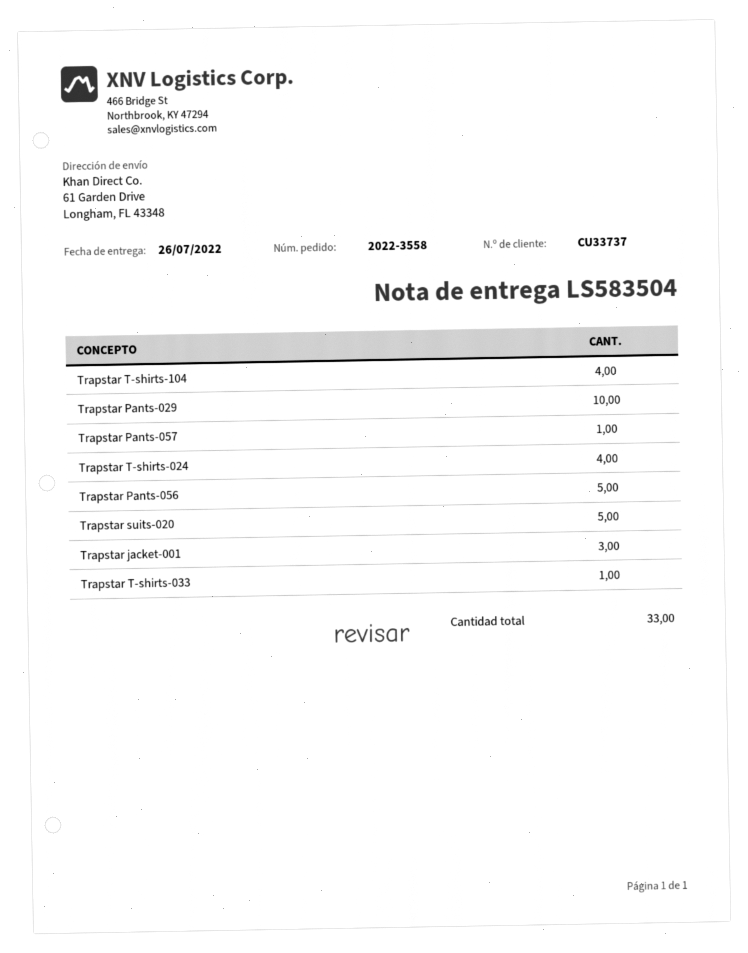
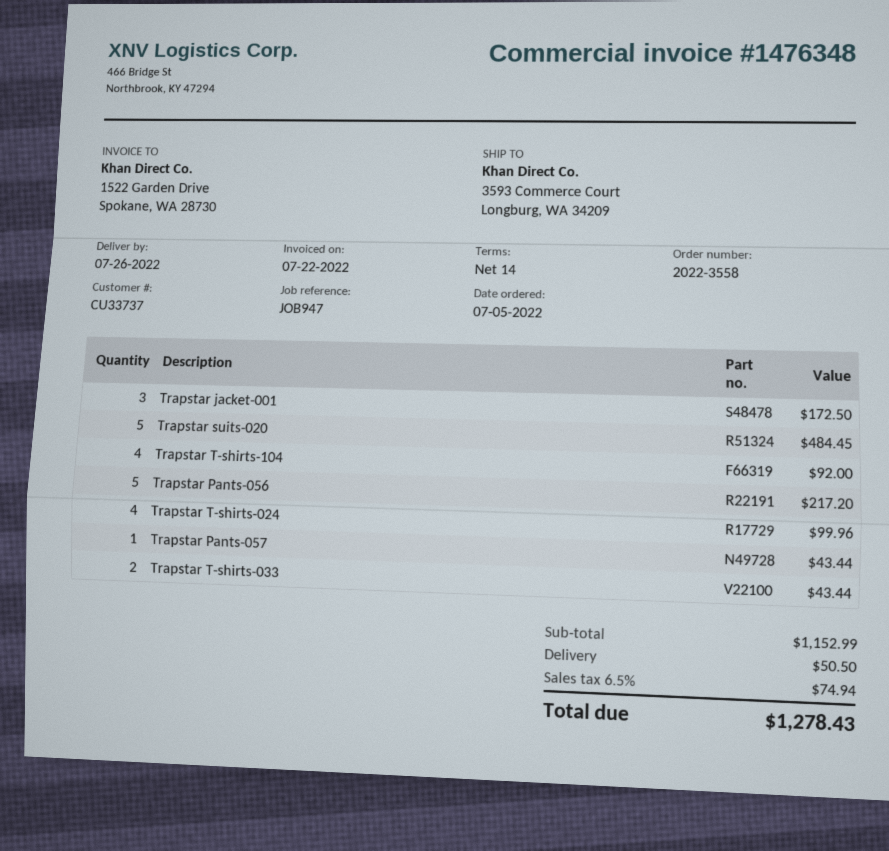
ship to: 61 Garden Drive, Longham, FL 43348 -> 3593 Commerce Court, Longburg, WA 34209
Trapstar Pants-029: 10 -> none
Trapstar T-shirts-033: 1 -> 2

